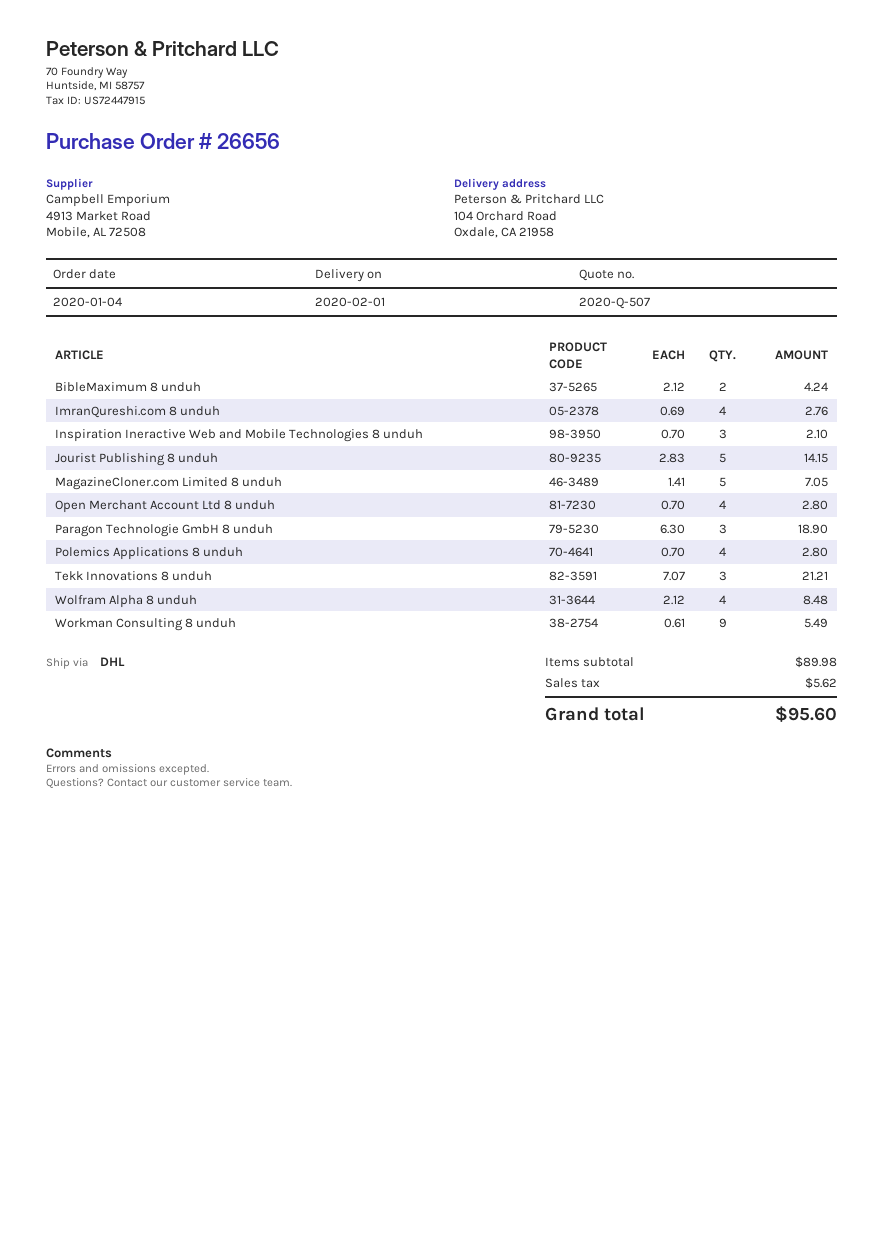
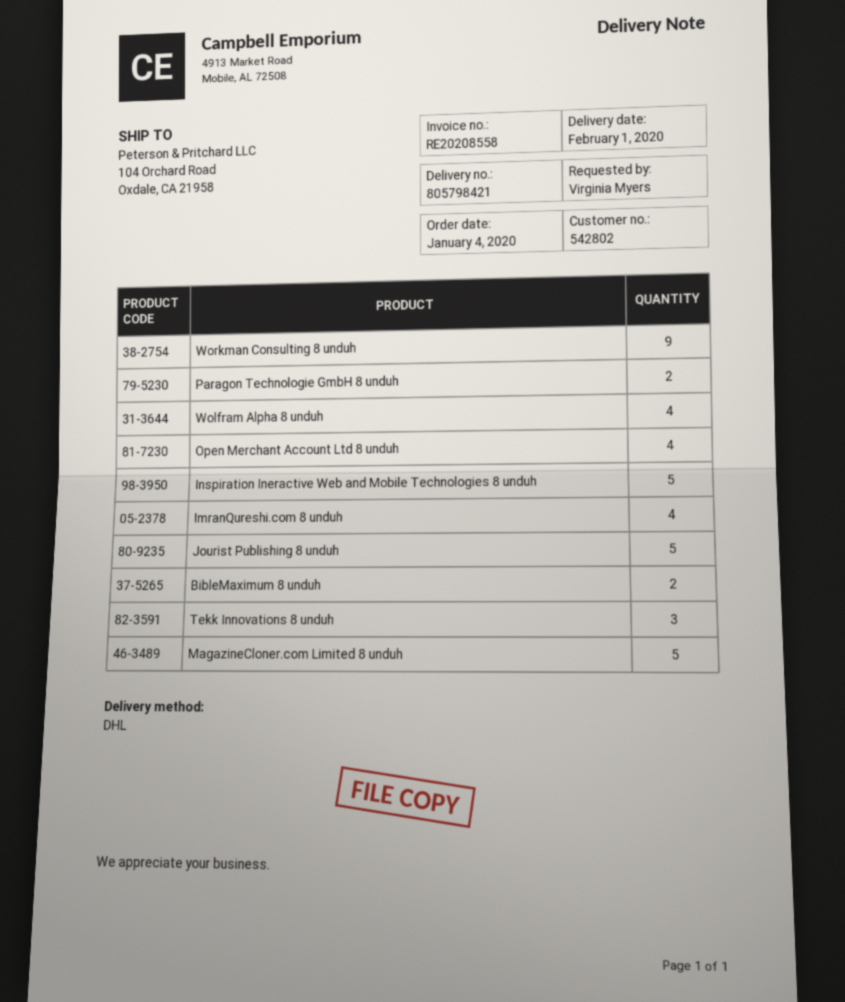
Inspiration Ineractive Web and Mobile Technologies 8 unduh: 3 -> 5
Paragon Technologie GmbH 8 unduh: 3 -> 2
Polemics Applications 8 unduh: 4 -> none

